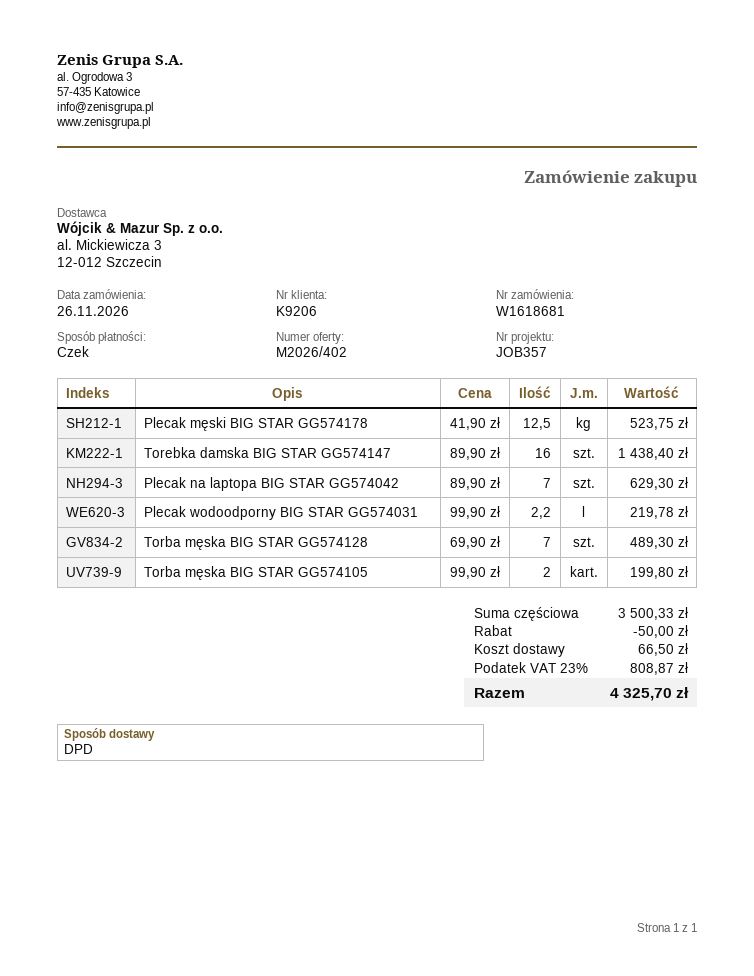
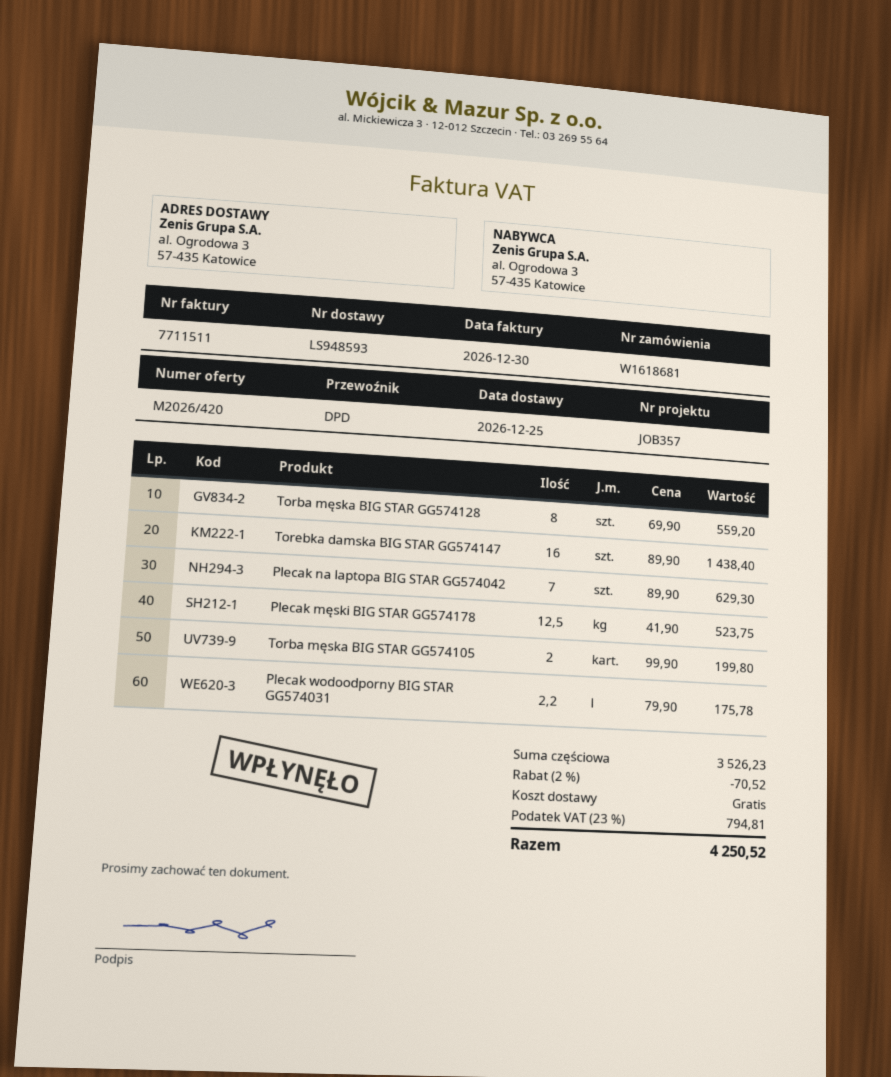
quote number: M2026/402 -> M2026/420
Plecak wodoodporny BIG STAR GG574031: 2.2 x 99.90 = 219.78 -> 2.2 x 79.90 = 175.78
Torba męska BIG STAR GG574128: 7 x 69.90 = 489.30 -> 8 x 69.90 = 559.20
subtotal: 3500.33 -> 3526.23
discount: 50.00 -> 70.52
shipping: 66.50 -> 0.00
tax: 23% = 808.87 -> 23% = 794.81
total: 4325.70 -> 4250.52

